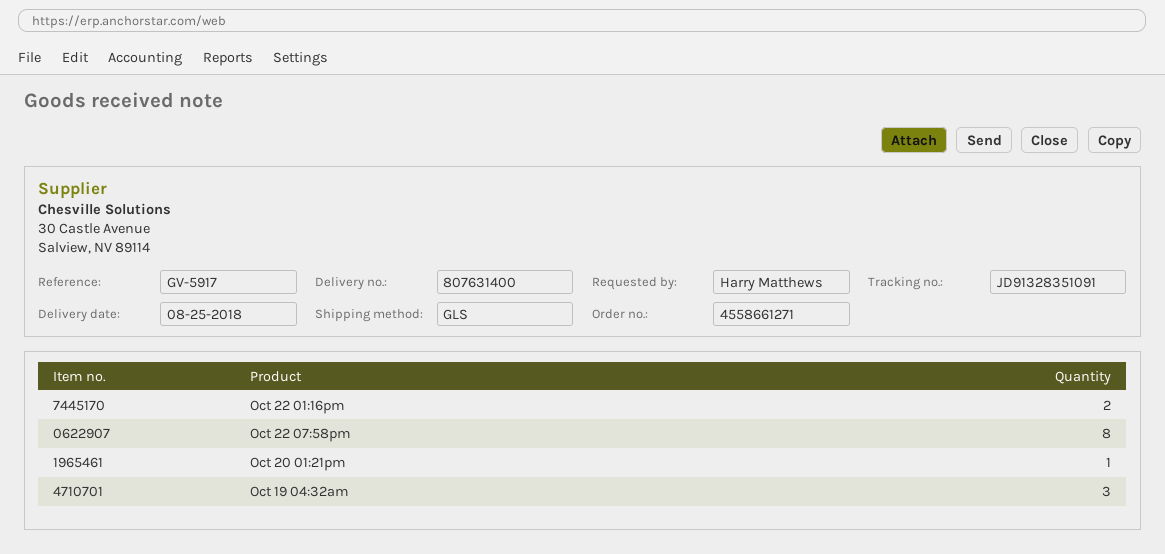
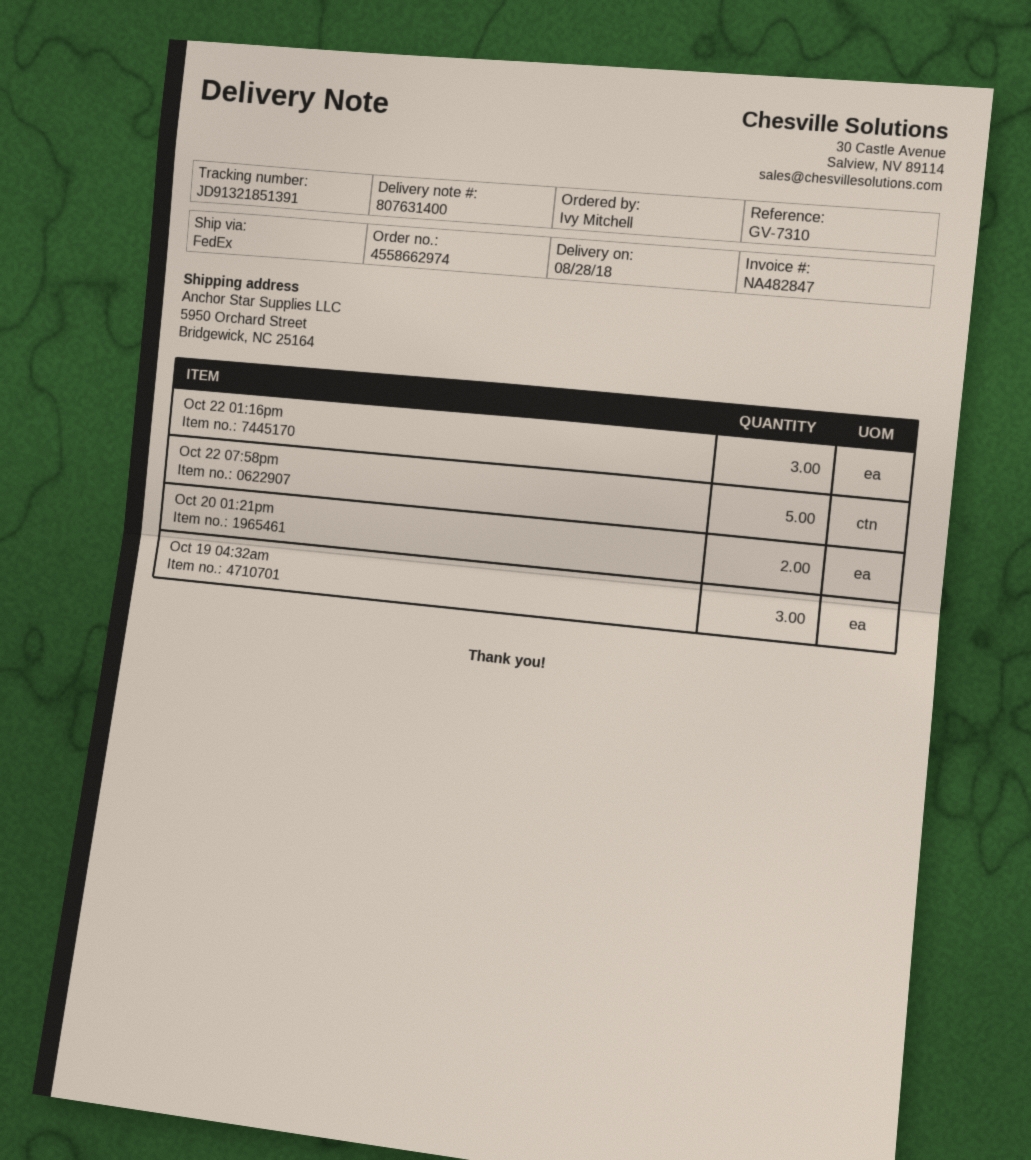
order number: 4558661271 -> 4558662974
delivery date: 2018-08-25 -> 2018-08-28
reference: GV-5917 -> GV-7310
ordered by: Harry Matthews -> Ivy Mitchell
shipping method: GLS -> FedEx
tracking number: JD91328351091 -> JD91321851391
Oct 22 01:16pm: 2 -> 3
Oct 22 07:58pm: 8 -> 5
Oct 20 01:21pm: 1 -> 2

